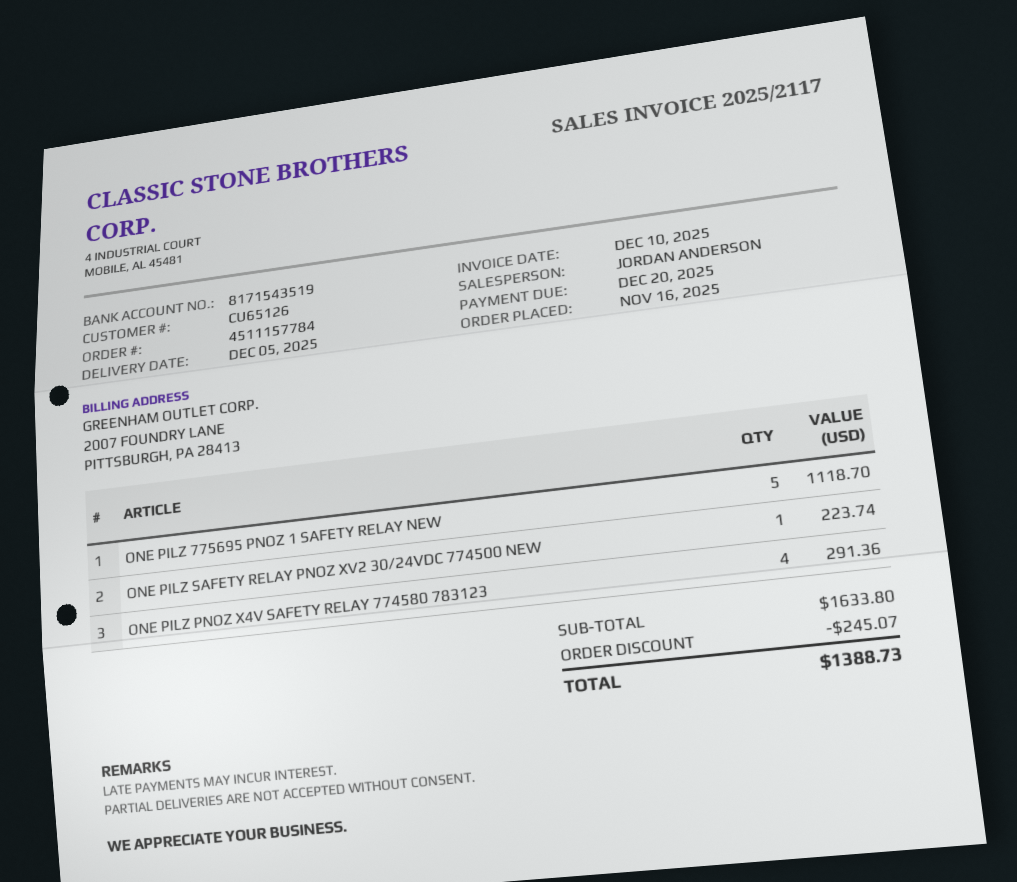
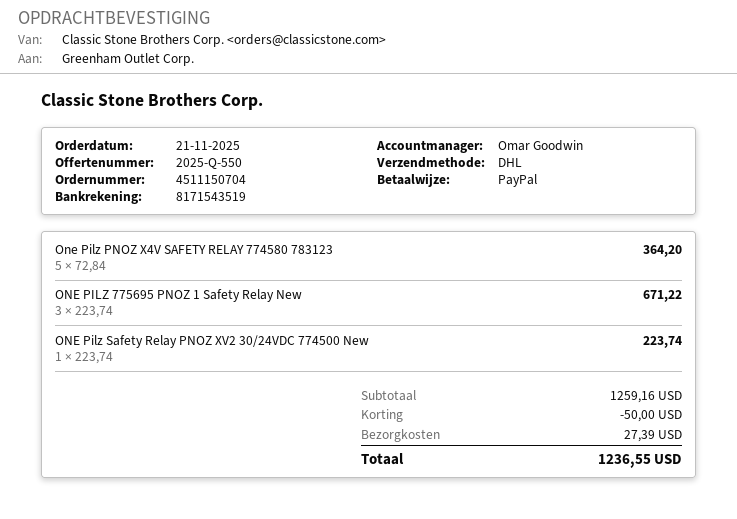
order number: 4511157784 -> 4511150704
order date: 2025-11-16 -> 2025-11-21
sales rep: JORDAN ANDERSON -> Omar Goodwin
ONE PILZ 775695 PNOZ 1 SAFETY RELAY NEW: 5 for 1118.70 -> 3 for 671.22
ONE PILZ PNOZ X4V SAFETY RELAY 774580 783123: 4 for 291.36 -> 5 for 364.20
subtotal: 1633.80 -> 1259.16
discount: 245.07 -> 50.00
shipping: none -> 27.39
total: 1388.73 -> 1236.55

